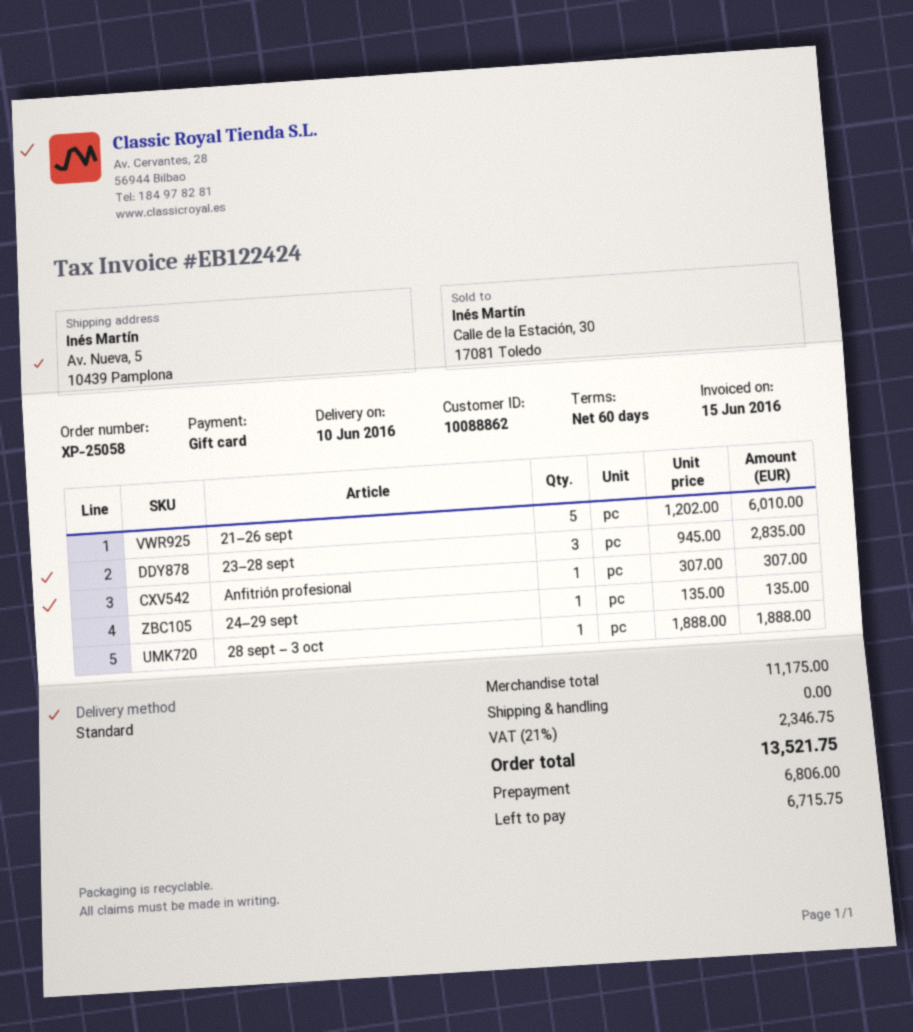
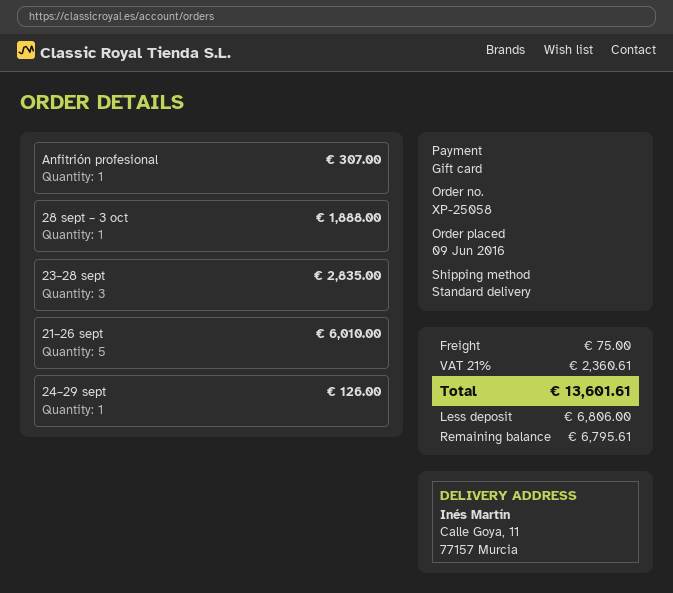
ship to: Av. Nueva, 5, 10439 Pamplona -> Calle Goya, 11, 77157 Murcia
24–29 sept: 1 for 135.00 -> 1 for 126.00
shipping: 0.00 -> 75.00
tax: 21% = 2346.75 -> 21% = 2360.61
total: 13521.75 -> 13601.61
balance: 6715.75 -> 6795.61

